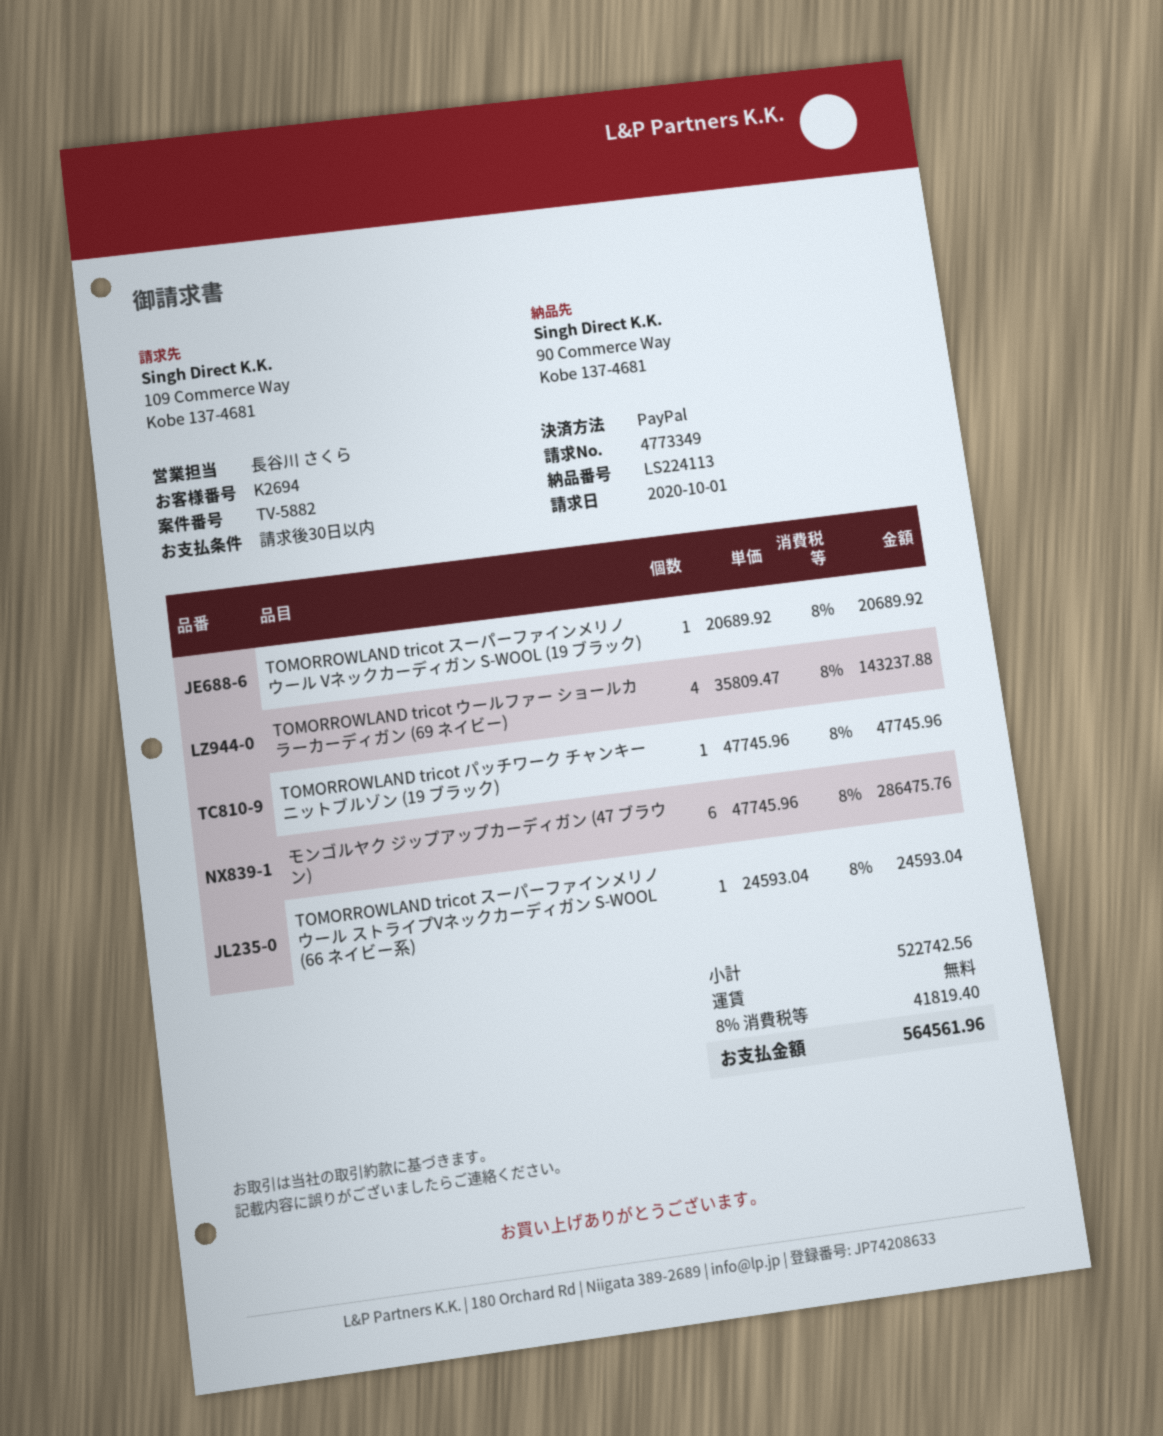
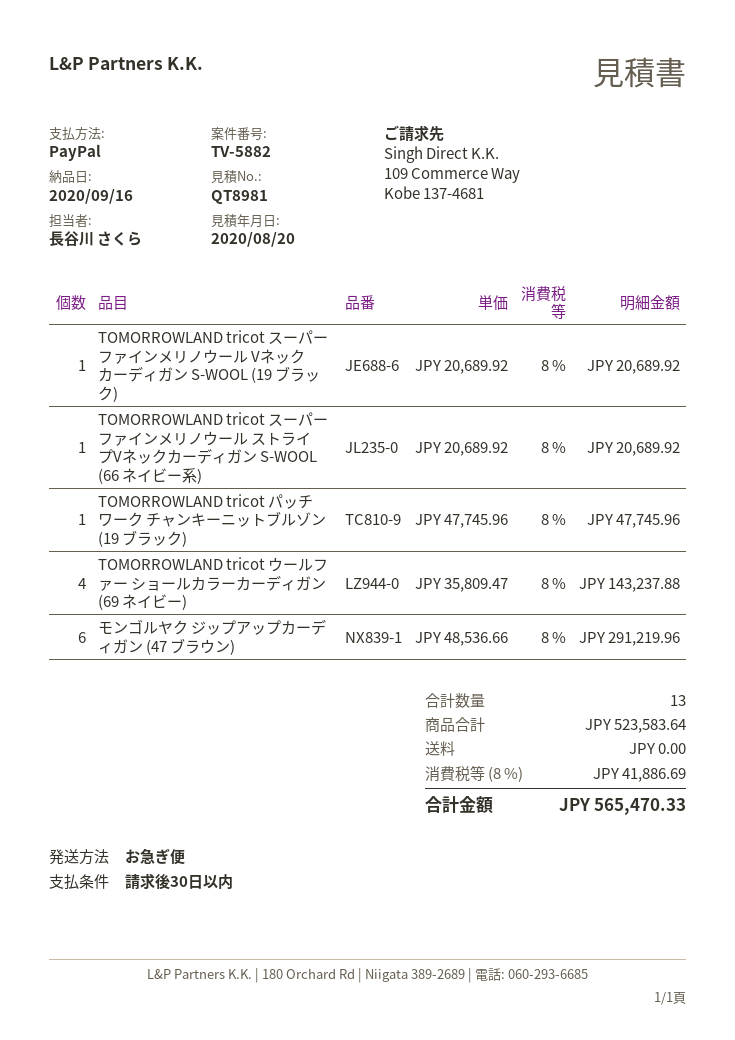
モンゴルヤク ジップアップカーディガン (47 ブラウン): 6 x 47745.96 = 286475.76 -> 6 x 48536.66 = 291219.96
TOMORROWLAND tricot スーパーファインメリノウール ストライプVネックカーディガン S-WOOL (66 ネイビー系): 1 x 24593.04 = 24593.04 -> 1 x 20689.92 = 20689.92
subtotal: 522742.56 -> 523583.64
tax: 8% = 41819.40 -> 8% = 41886.69
total: 564561.96 -> 565470.33

